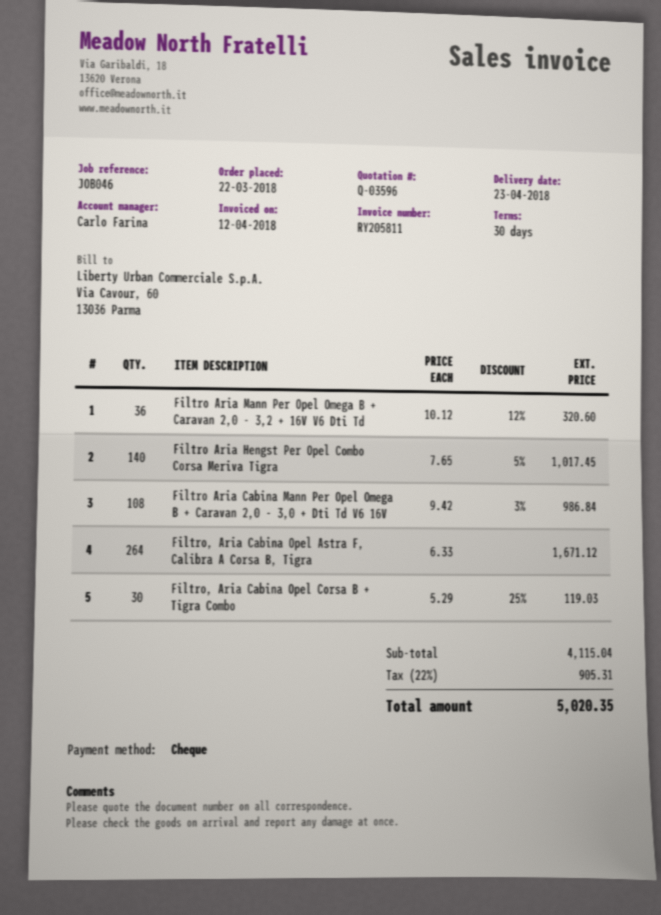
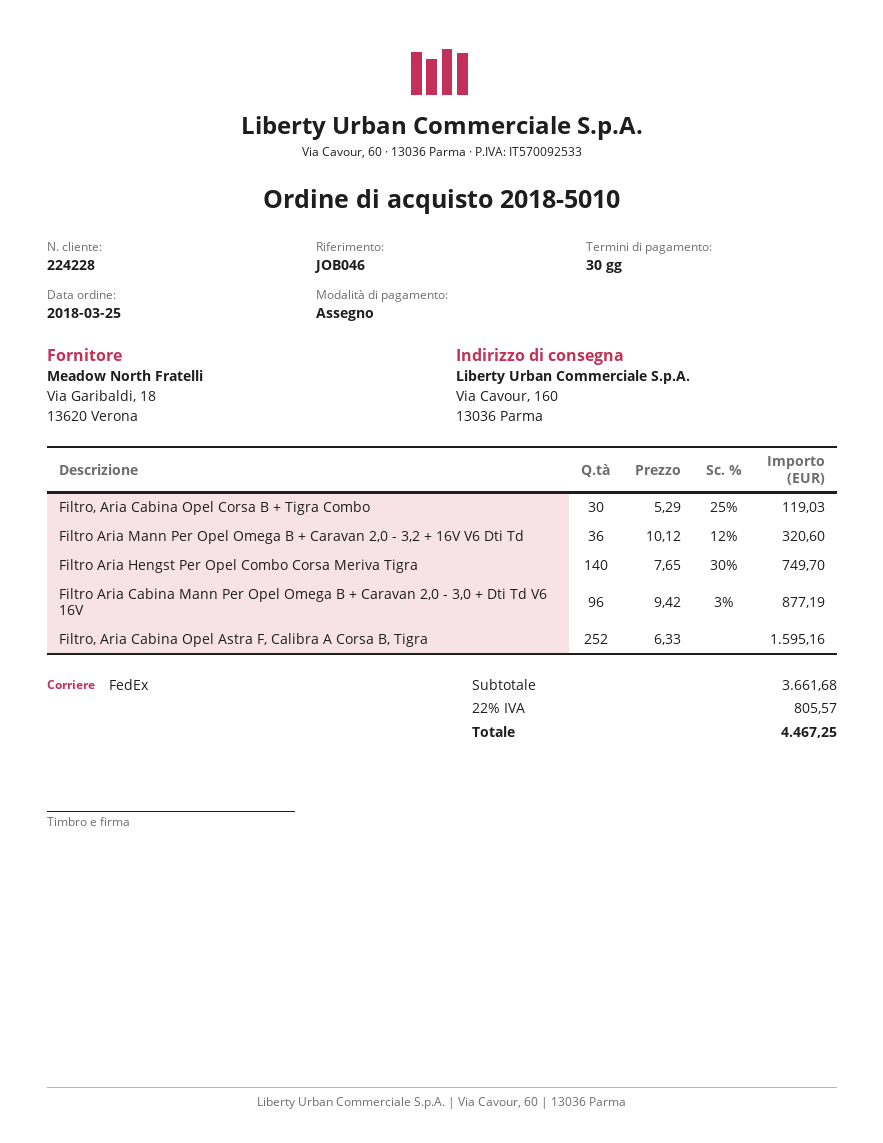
order date: 2018-03-22 -> 2018-03-25
Filtro Aria Hengst Per Opel Combo Corsa Meriva Tigra: 140 x 7.65 - 5% = 1017.45 -> 140 x 7.65 - 30% = 749.70
Filtro Aria Cabina Mann Per Opel Omega B + Caravan 2,0 - 3,0 + Dti Td V6 16V: 108 x 9.42 - 3% = 986.84 -> 96 x 9.42 - 3% = 877.19
Filtro, Aria Cabina Opel Astra F, Calibra A Corsa B, Tigra: 264 x 6.33 = 1671.12 -> 252 x 6.33 = 1595.16
subtotal: 4115.04 -> 3661.68
tax: 22% = 905.31 -> 22% = 805.57
total: 5020.35 -> 4467.25

